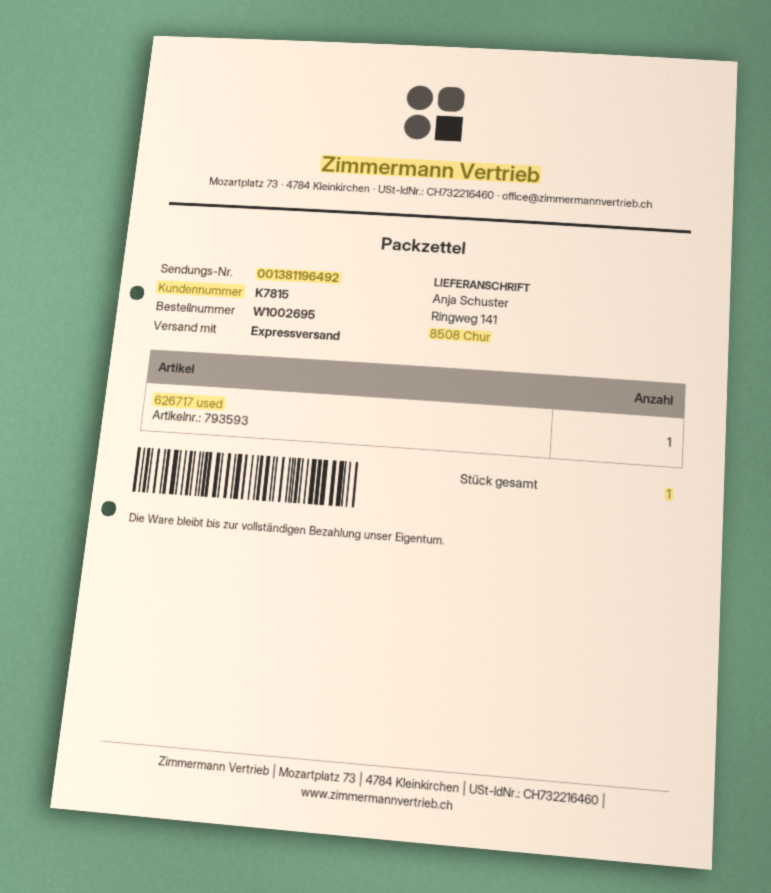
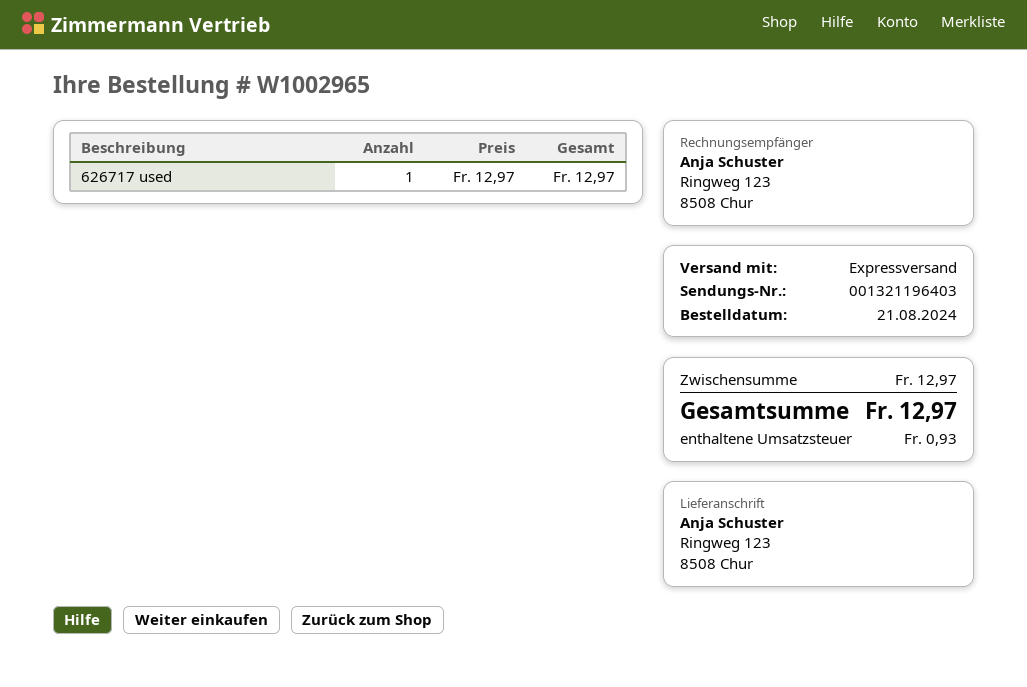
order number: W1002695 -> W1002965
tracking number: 001381196492 -> 001321196403
ship to: Ringweg 141, 8508 Chur -> Ringweg 123, 8508 Chur

